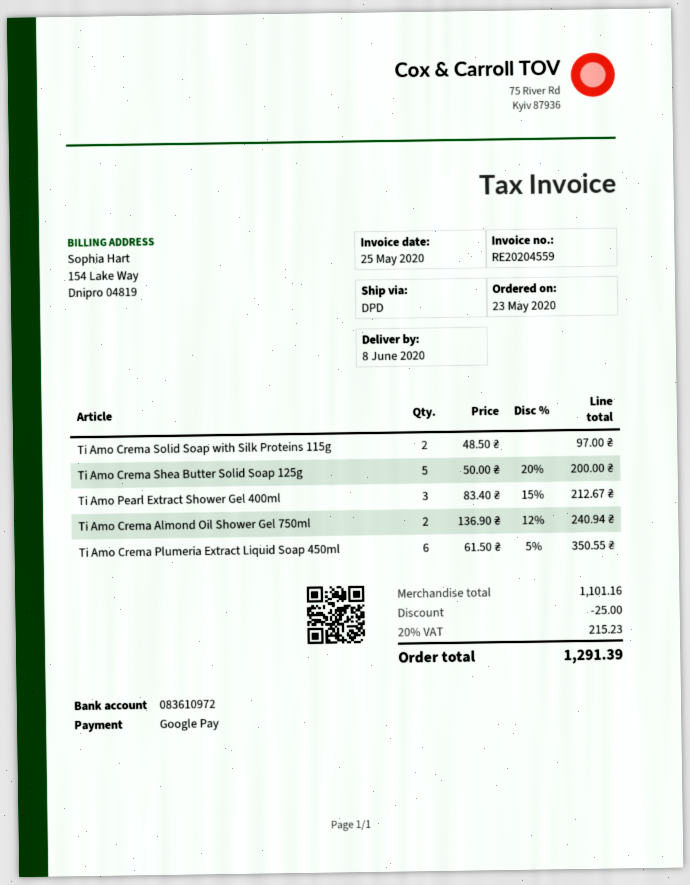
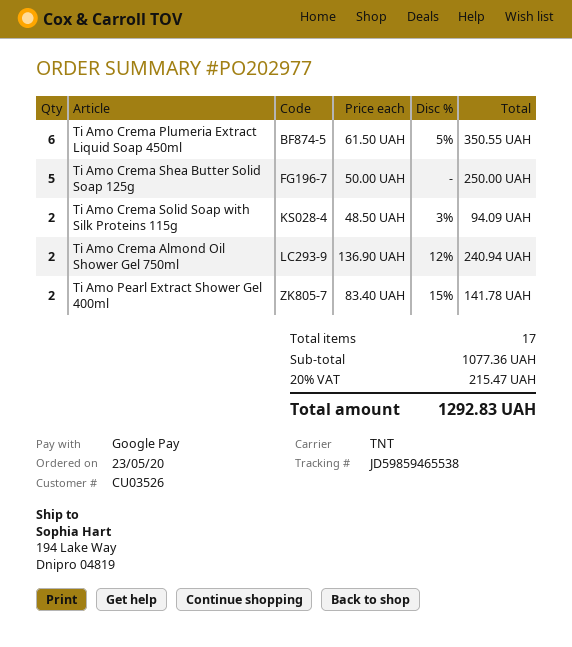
shipping method: DPD -> TNT
Ti Amo Crema Solid Soap with Silk Proteins 115g: 2 x 48.50 = 97.00 -> 2 x 48.50 - 3% = 94.09
Ti Amo Crema Shea Butter Solid Soap 125g: 5 x 50.00 - 20% = 200.00 -> 5 x 50.00 = 250.00
Ti Amo Pearl Extract Shower Gel 400ml: 3 x 83.40 - 15% = 212.67 -> 2 x 83.40 - 15% = 141.78
subtotal: 1101.16 -> 1077.36
discount: 25.00 -> none
tax: 20% = 215.23 -> 20% = 215.47
total: 1291.39 -> 1292.83

